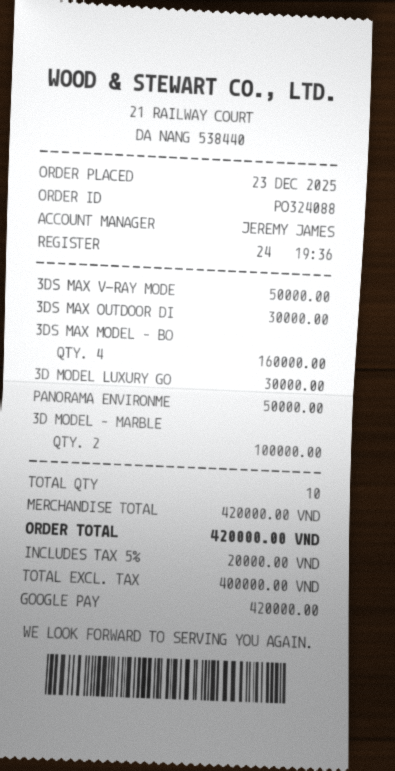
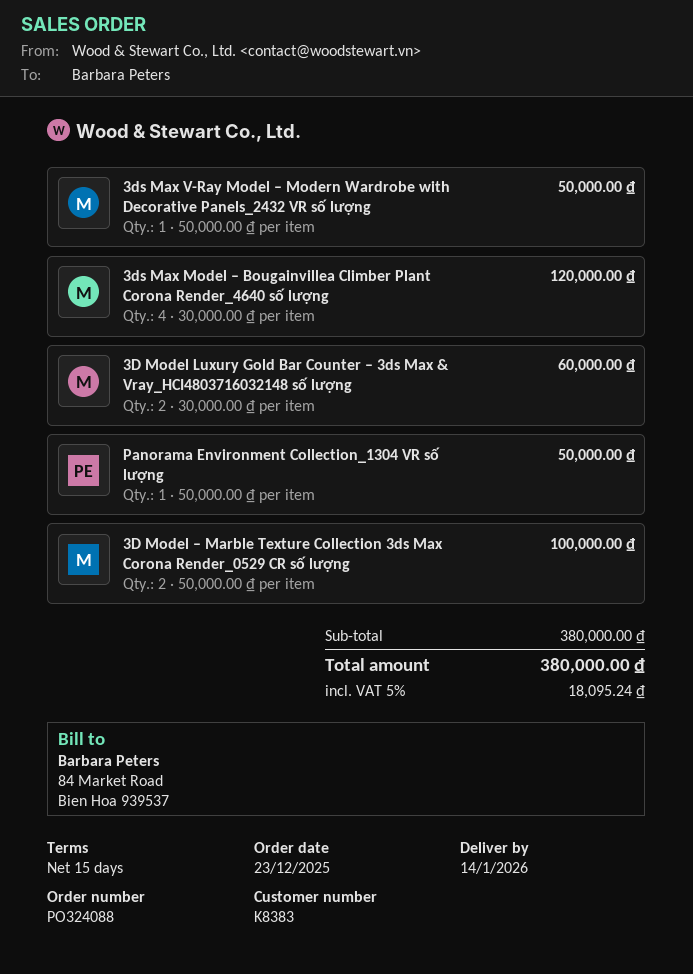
3DS MAX OUTDOOR DI: 1 for 30000.00 -> none
3DS MAX MODEL – BO: 4 for 160000.00 -> 4 for 120000.00
3D MODEL LUXURY GO: 1 for 30000.00 -> 2 for 60000.00
subtotal: 420000.00 -> 380000.00
tax: 5% = 20000.00 -> 5% = 18095.24
total: 420000.00 -> 380000.00

